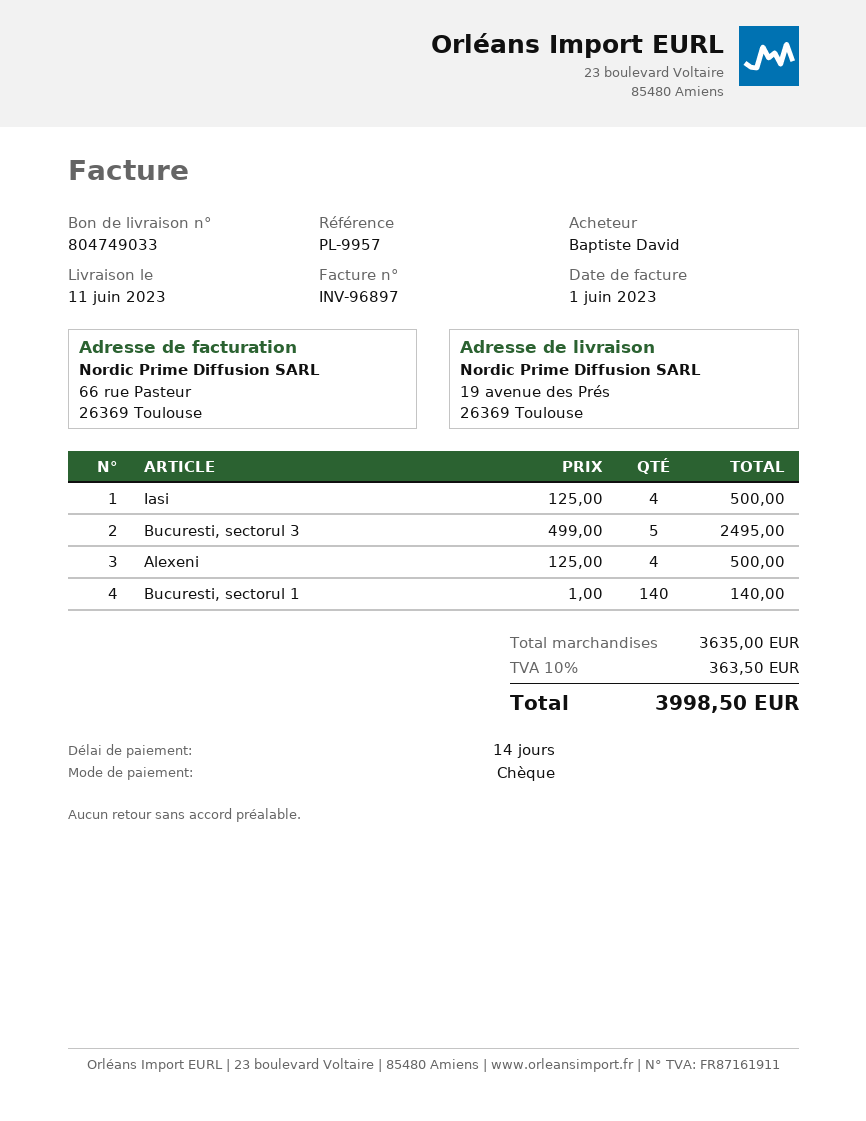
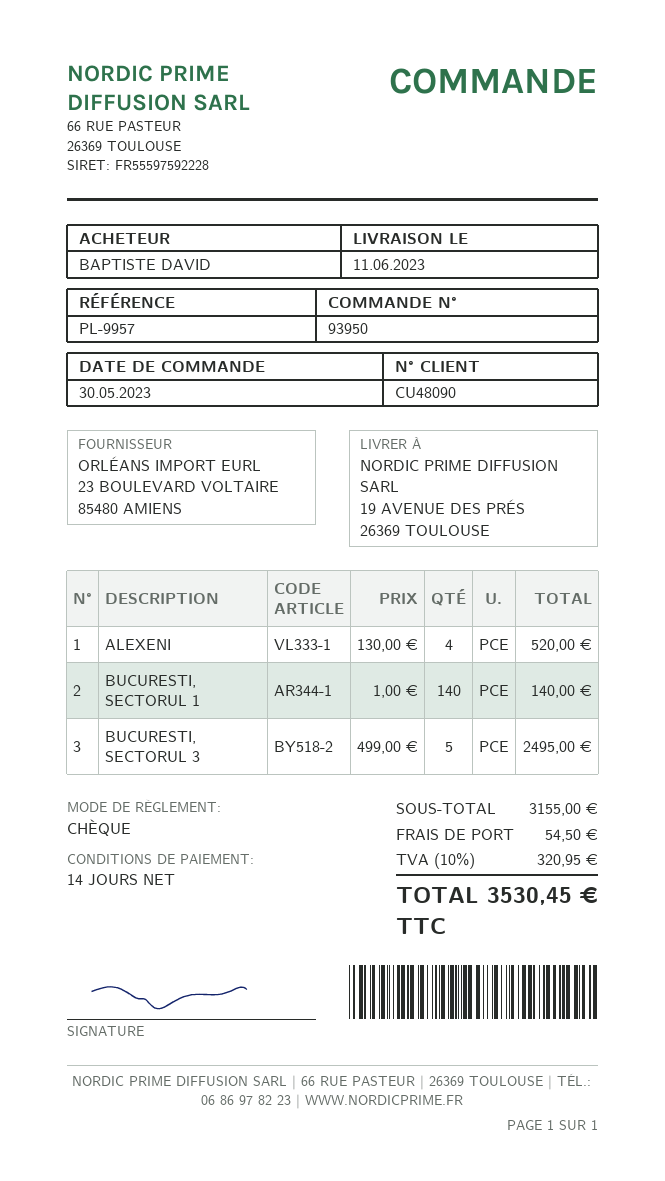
Iasi: 4 x 125.00 = 500.00 -> none
Alexeni: 4 x 125.00 = 500.00 -> 4 x 130.00 = 520.00
subtotal: 3635.00 -> 3155.00
shipping: none -> 54.50
tax: 10% = 363.50 -> 10% = 320.95
total: 3998.50 -> 3530.45

